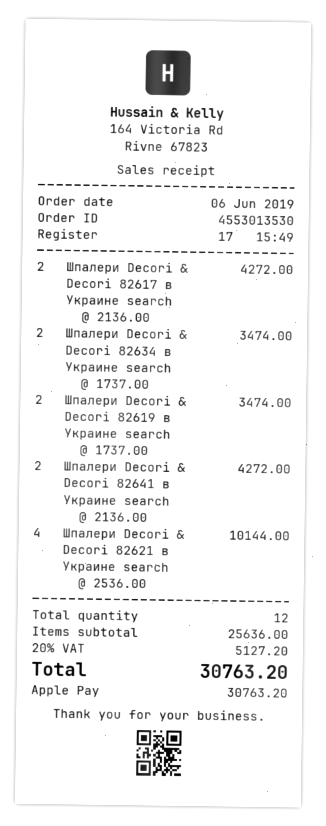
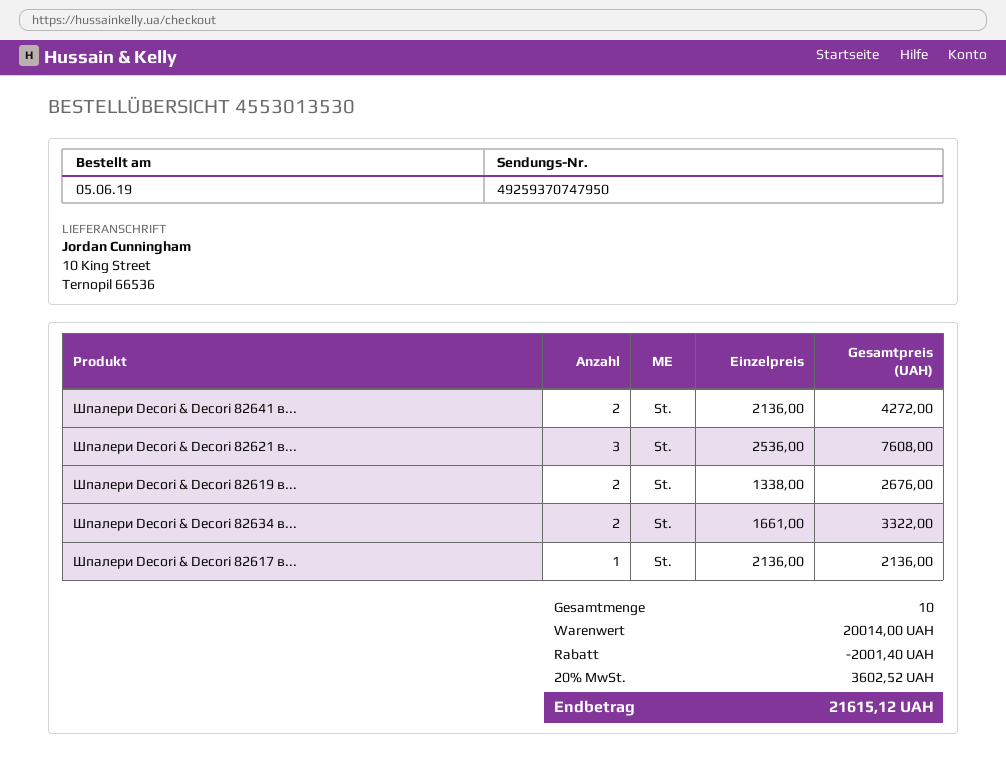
order date: 2019-06-06 -> 2019-06-05
Шпалери Decori & Decori 82617 в Украине search: 2 x 2136.00 = 4272.00 -> 1 x 2136.00 = 2136.00
Шпалери Decori & Decori 82634 в Украине search: 2 x 1737.00 = 3474.00 -> 2 x 1661.00 = 3322.00
Шпалери Decori & Decori 82619 в Украине search: 2 x 1737.00 = 3474.00 -> 2 x 1338.00 = 2676.00
Шпалери Decori & Decori 82621 в Украине search: 4 x 2536.00 = 10144.00 -> 3 x 2536.00 = 7608.00
total quantity: 12 -> 10
subtotal: 25636.00 -> 20014.00
discount: none -> 2001.40
tax: 20% = 5127.20 -> 20% = 3602.52
total: 30763.20 -> 21615.12

